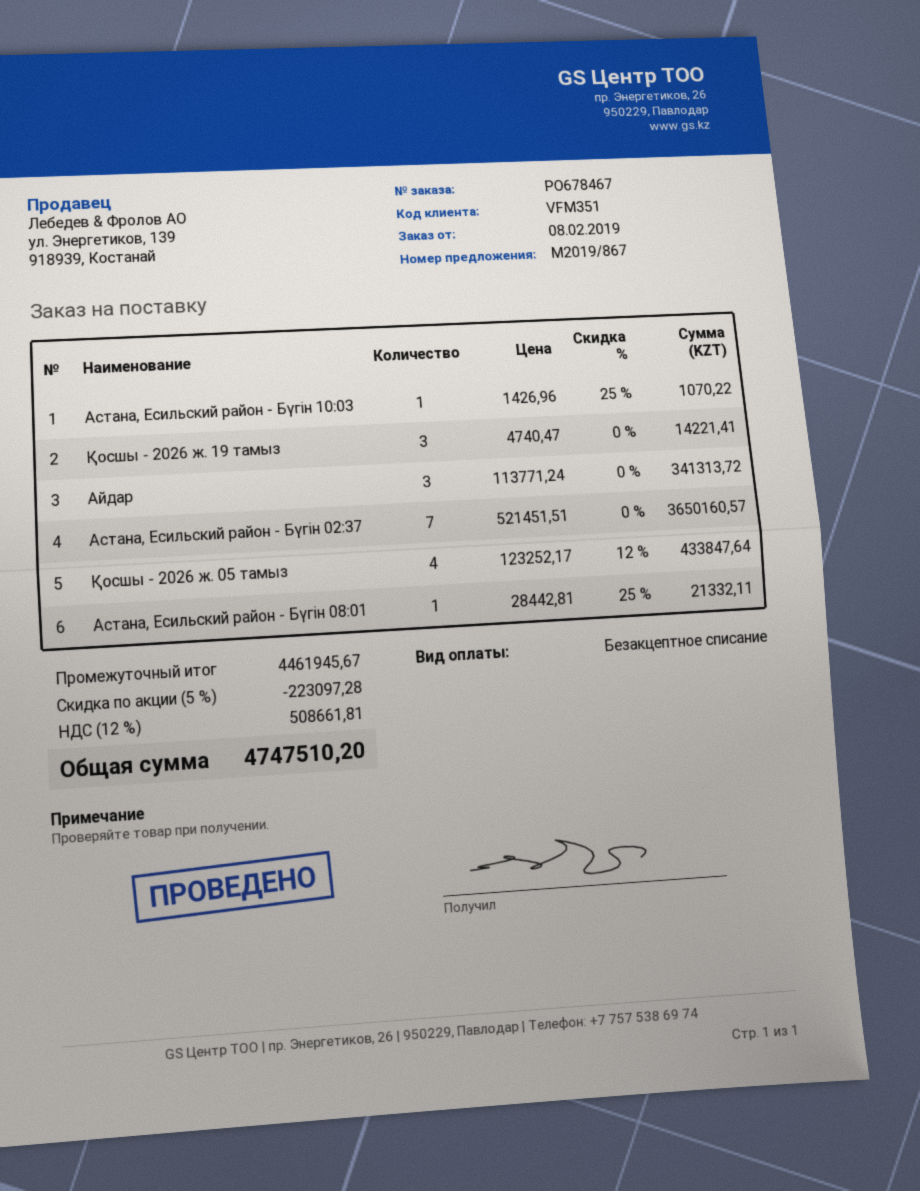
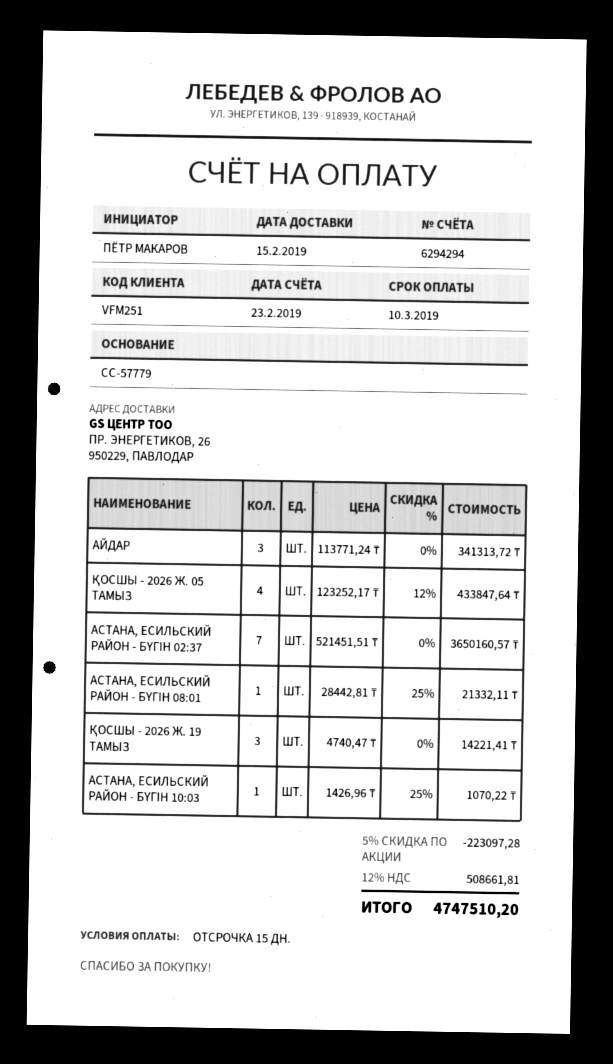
customer number: VFM351 -> VFM251

